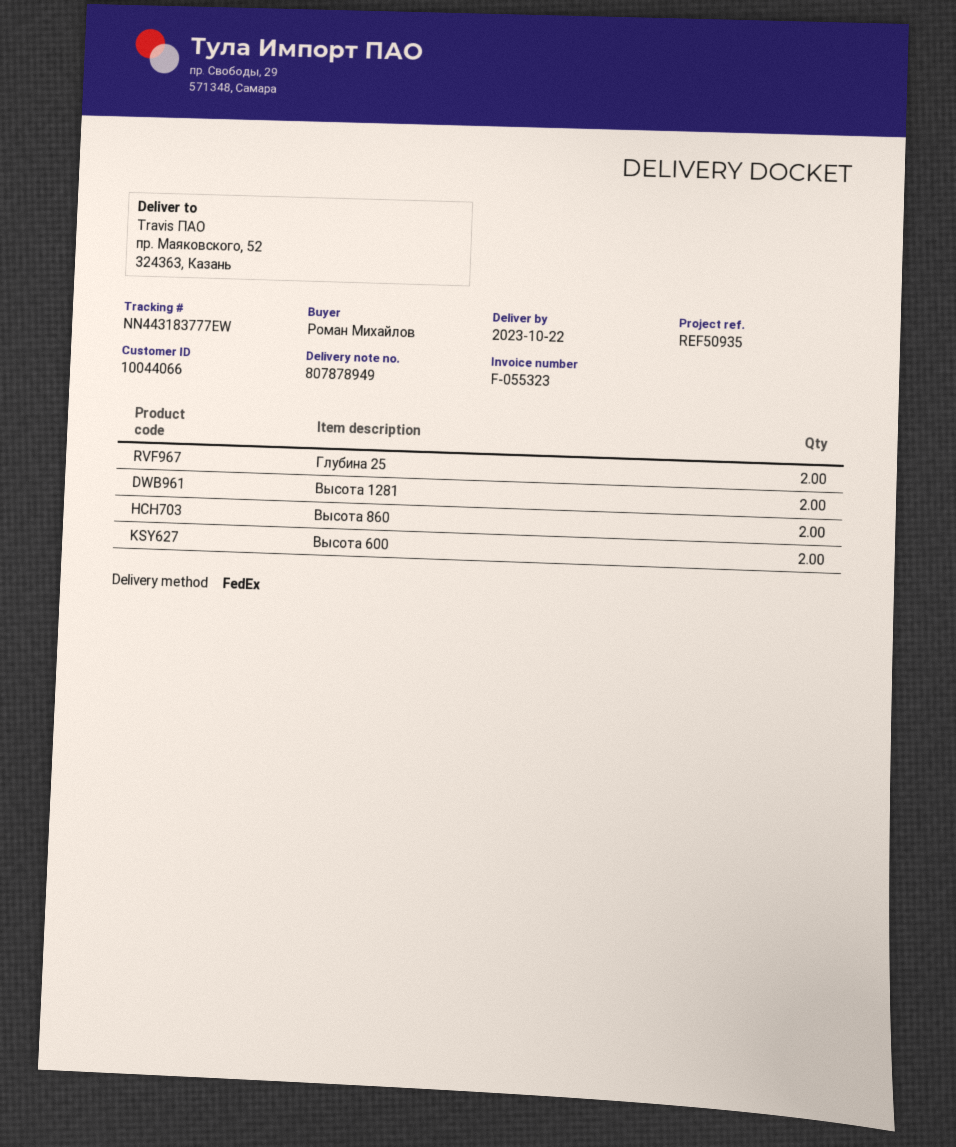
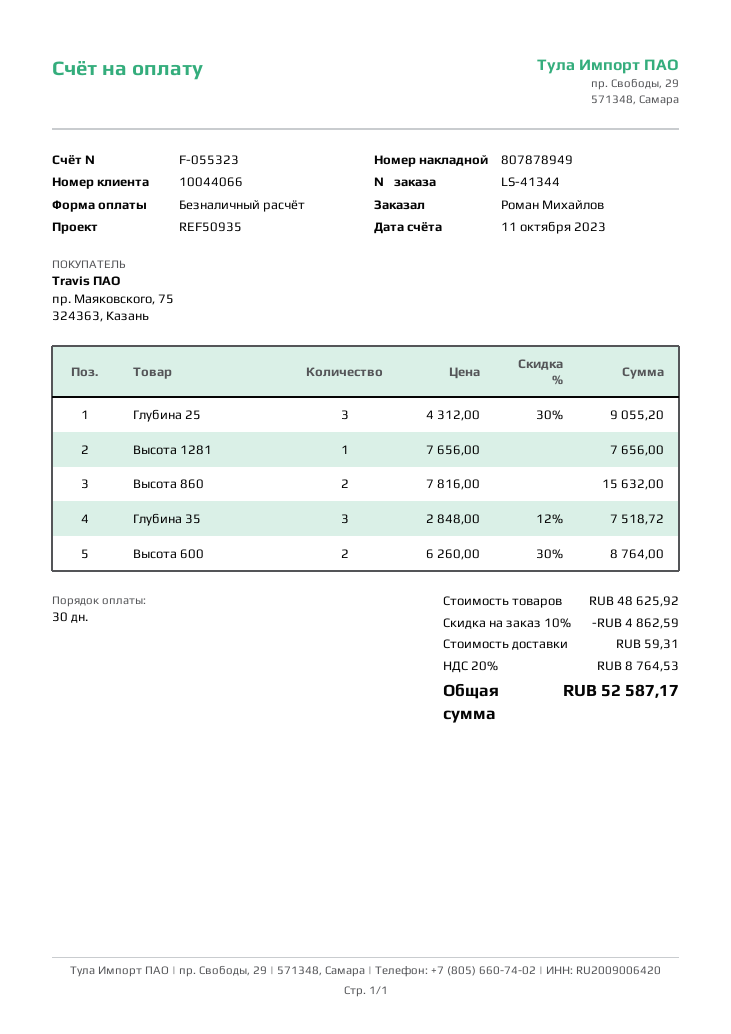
Глубина 25: 2 -> 3
Высота 1281: 2 -> 1
Глубина 35: none -> 3

